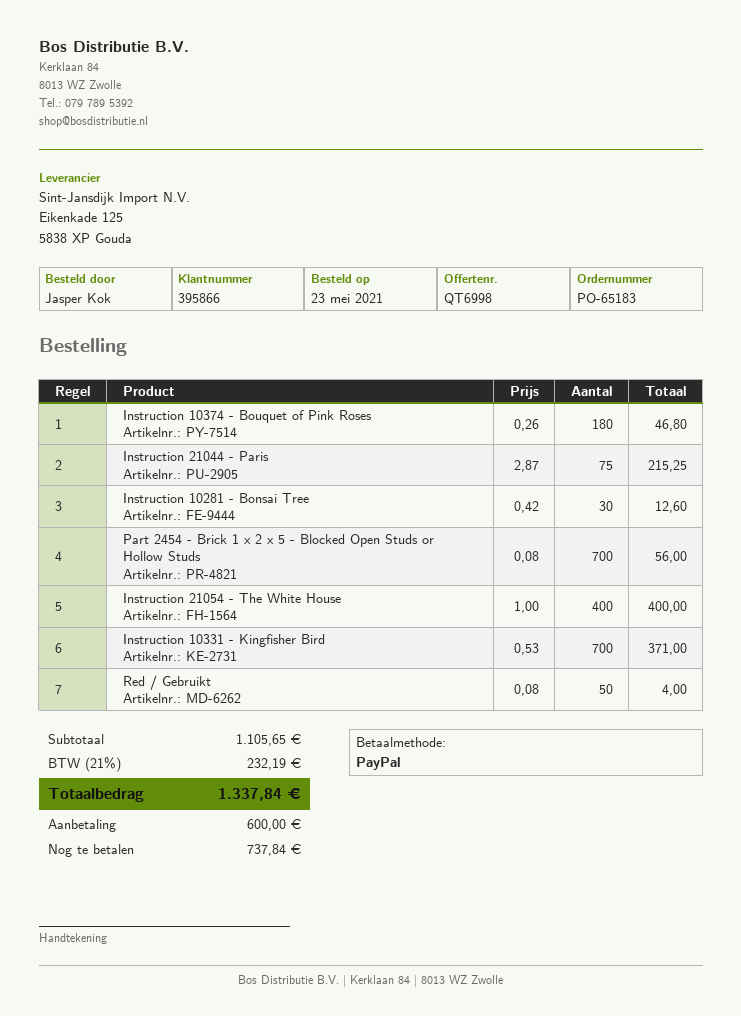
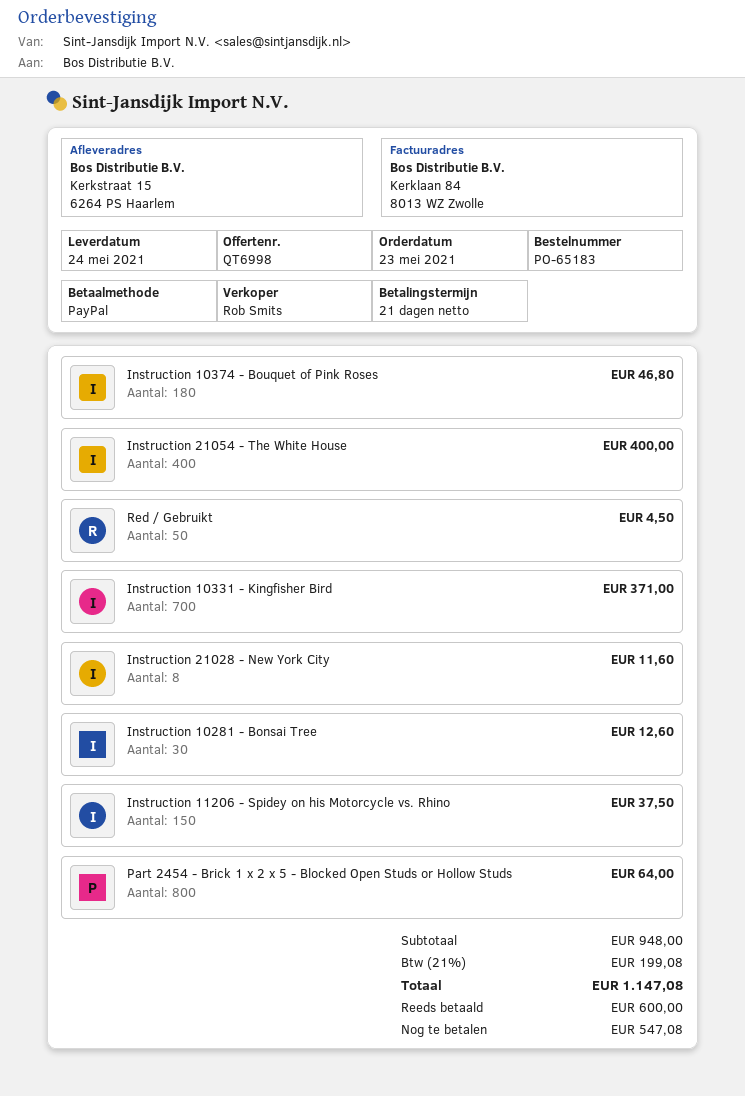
Instruction 21044 - Paris: 75 for 215.25 -> none
Part 2454 - Brick 1 x 2 x 5 - Blocked Open Studs or Hollow Studs: 700 for 56.00 -> 800 for 64.00
Red / Gebruikt: 50 for 4.00 -> 50 for 4.50
Instruction 21028 - New York City: none -> 8 for 11.60
Instruction 11206 - Spidey on his Motorcycle vs. Rhino: none -> 150 for 37.50
subtotal: 1105.65 -> 948.00
tax: 21% = 232.19 -> 21% = 199.08
total: 1337.84 -> 1147.08
balance: 737.84 -> 547.08

